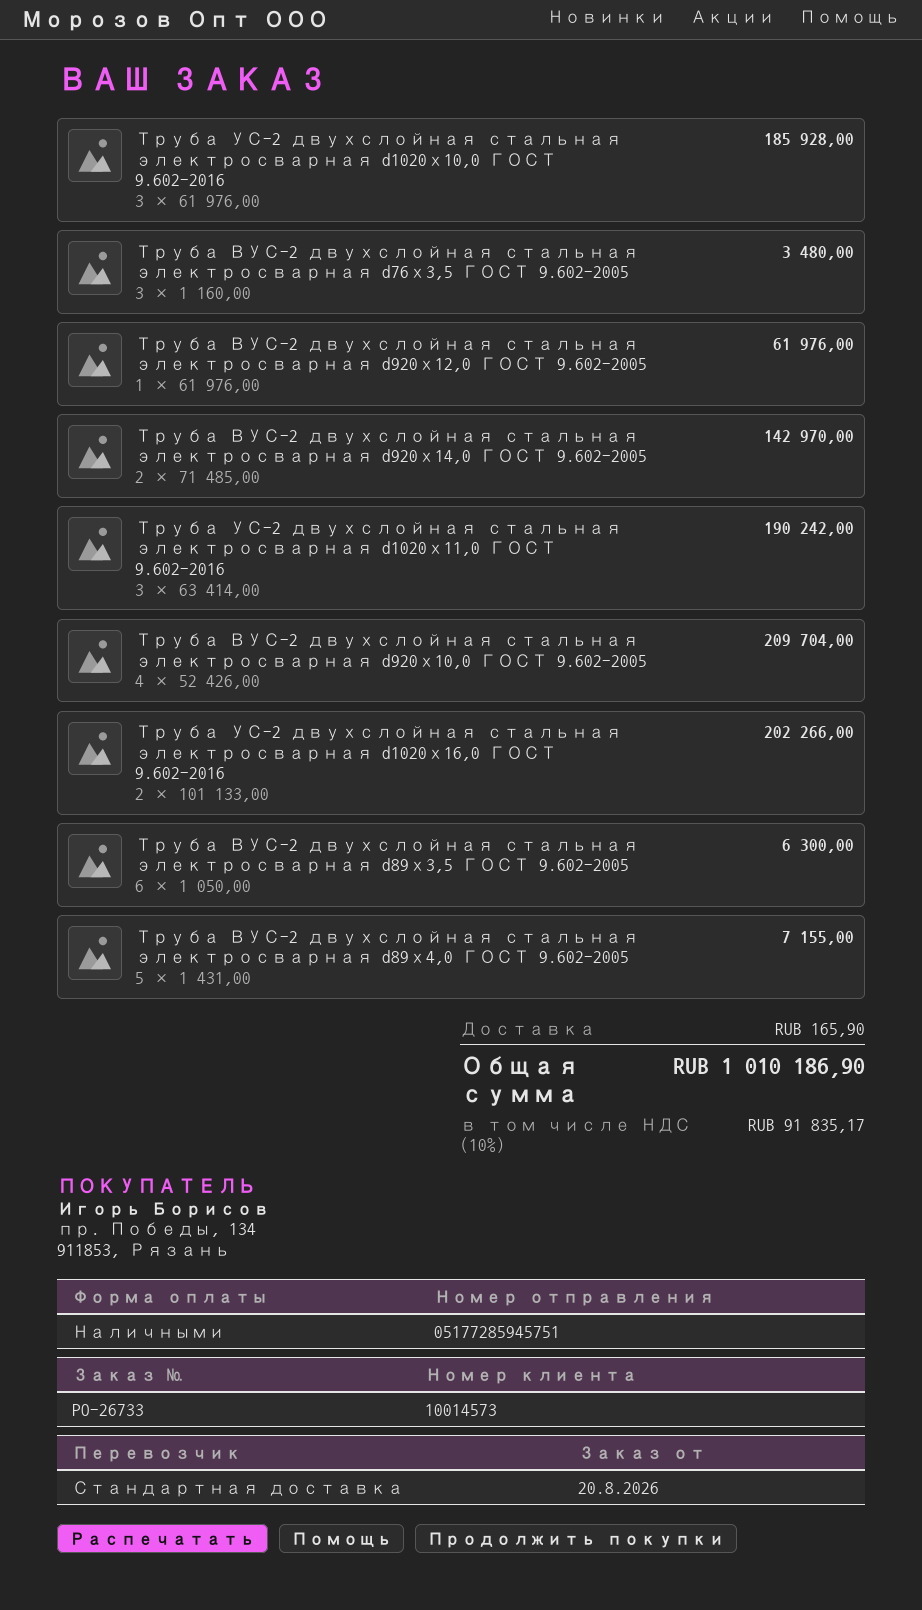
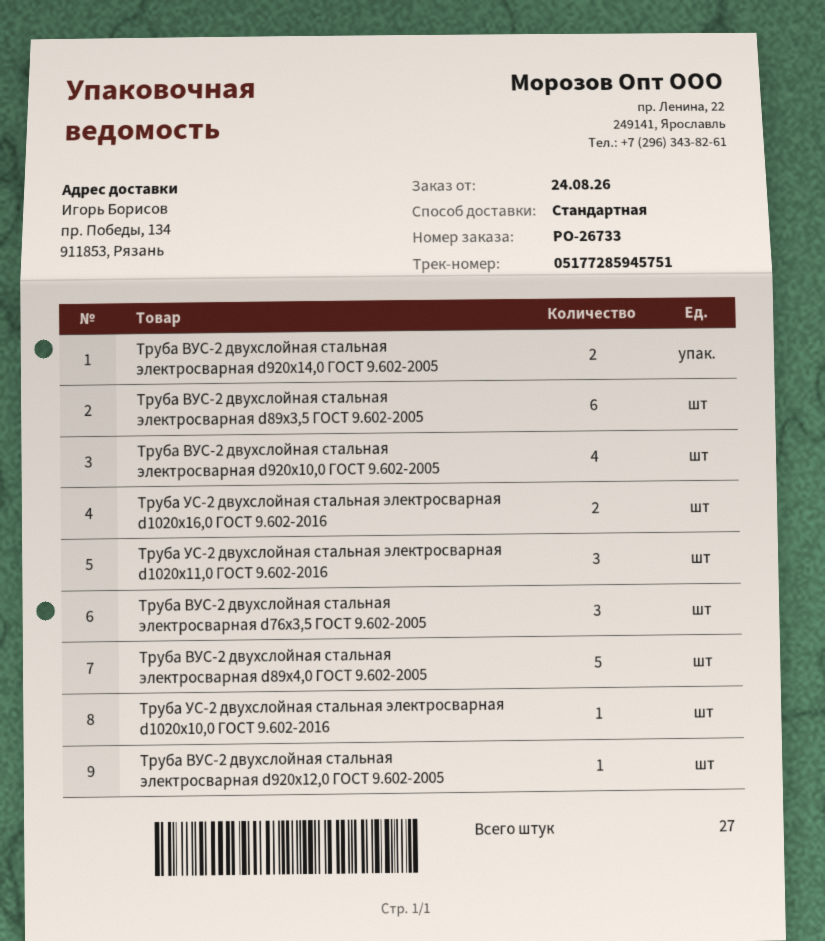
order date: 2026-08-20 -> 2026-08-24
Труба УС-2 двухслойная стальная электросварная d1020х10,0 ГОСТ 9.602-2016: 3 -> 1

